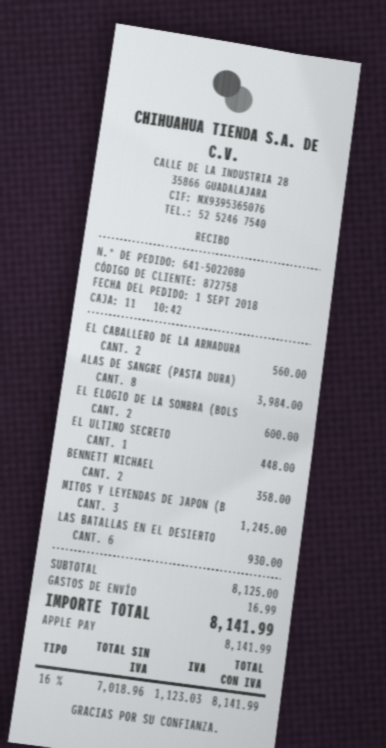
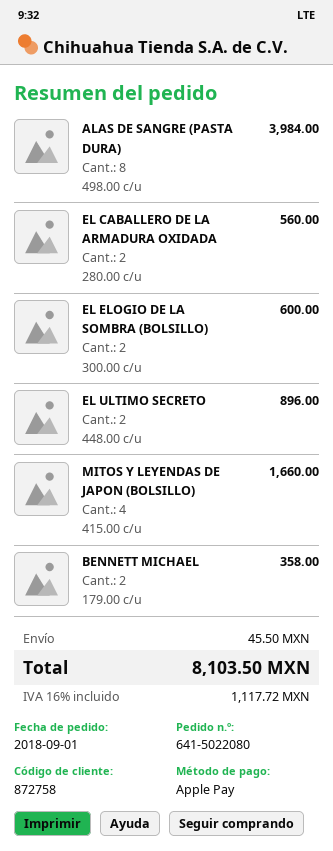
EL ULTIMO SECRETO: 1 for 448.00 -> 2 for 896.00
MITOS Y LEYENDAS DE JAPON (B: 3 for 1245.00 -> 4 for 1660.00
LAS BATALLAS EN EL DESIERTO: 6 for 930.00 -> none
shipping: 16.99 -> 45.50
tax: 16% = 1123.03 -> 16% = 1117.72
total: 8141.99 -> 8103.50

